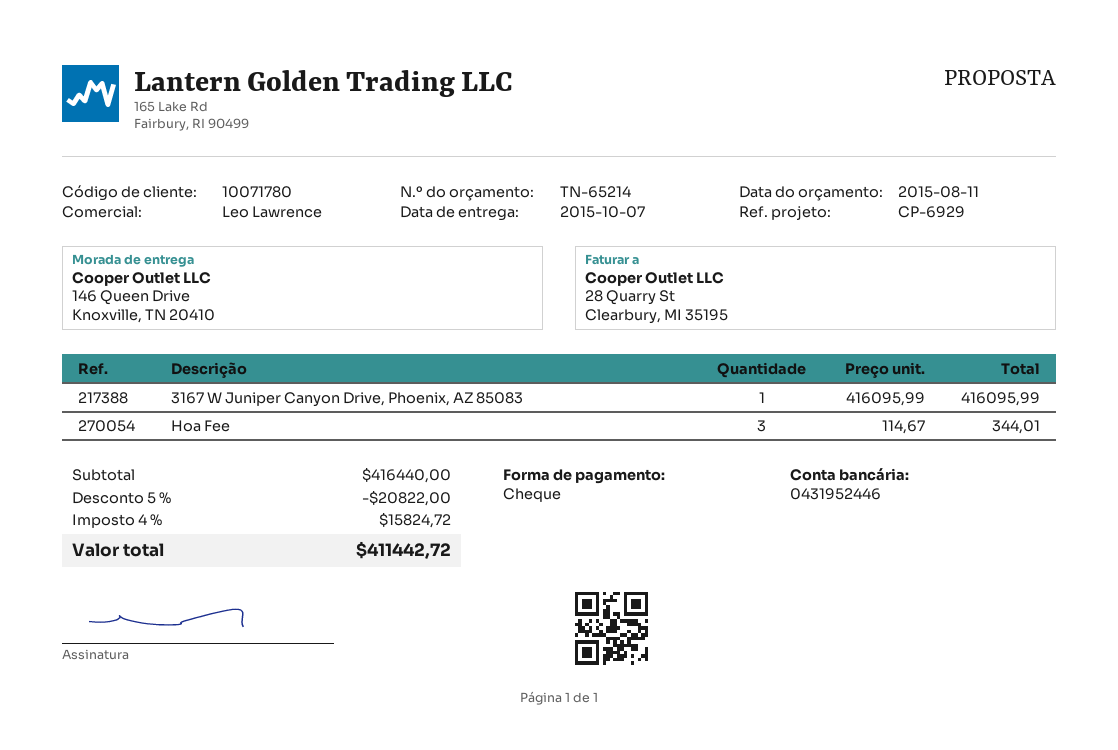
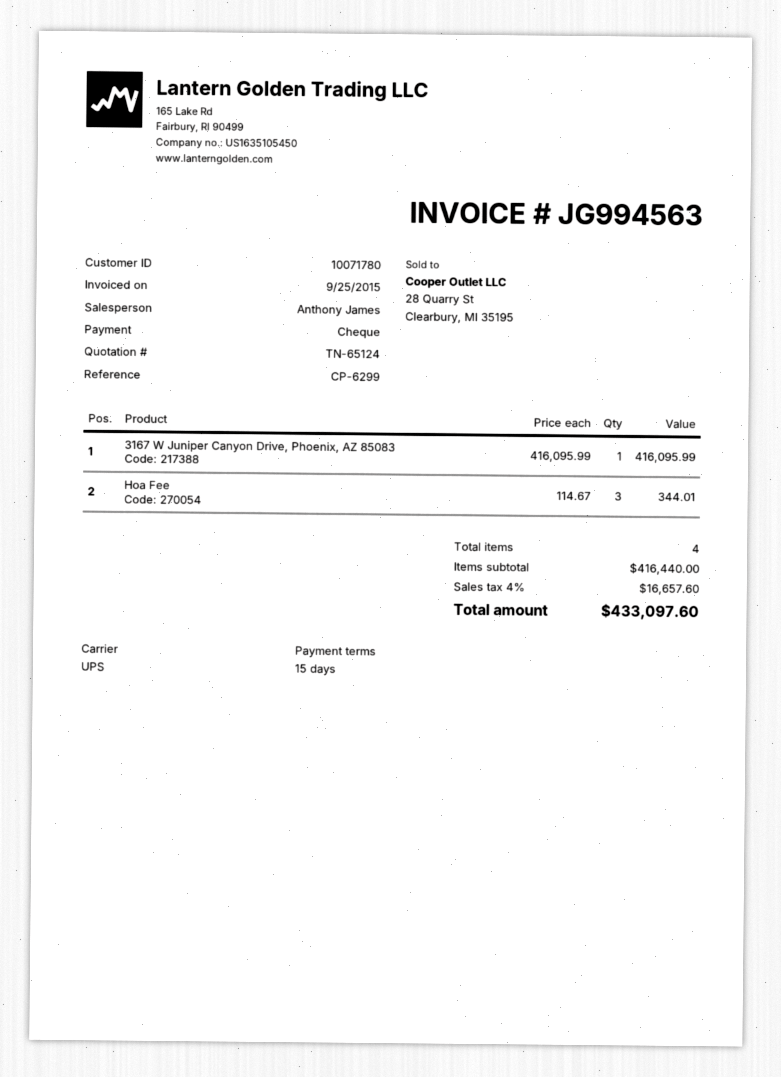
quote number: TN-65214 -> TN-65124
reference: CP-6929 -> CP-6299
sales rep: Leo Lawrence -> Anthony James
discount: 5% = 20822.00 -> none
tax: 4% = 15824.72 -> 4% = 16657.60
total: 411442.72 -> 433097.60

